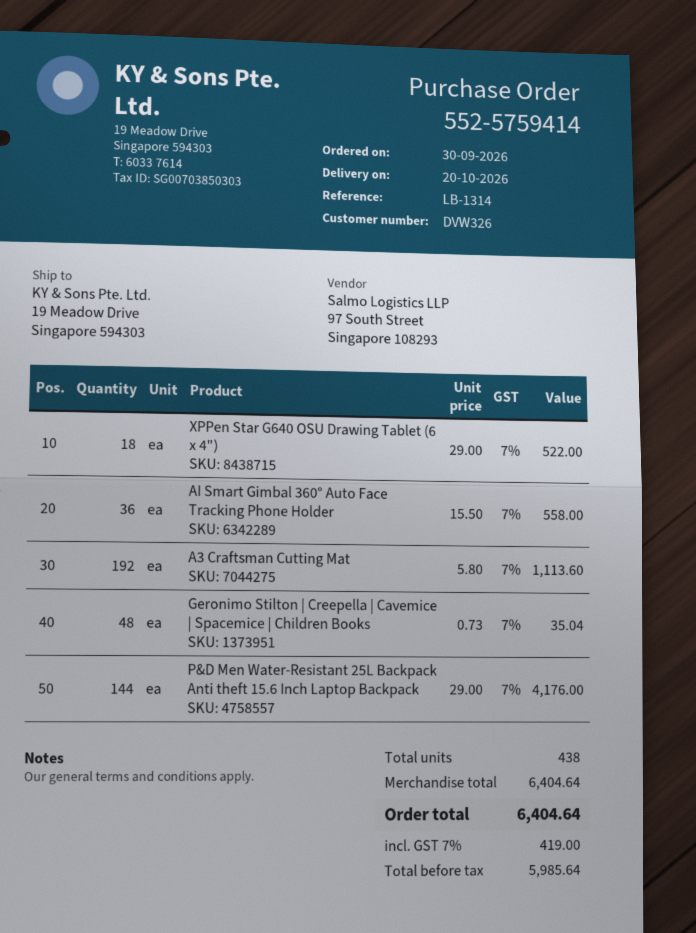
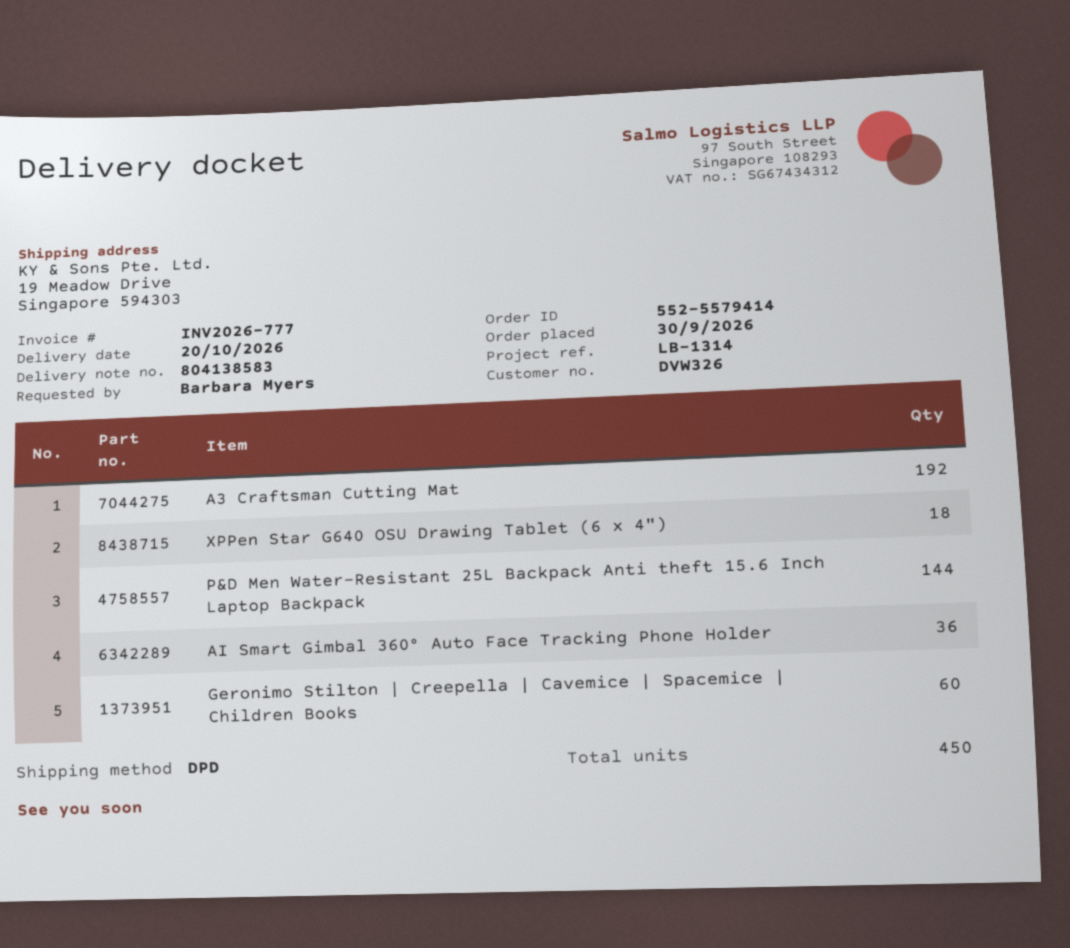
order number: 552-5759414 -> 552-5579414
Geronimo Stilton | Creepella | Cavemice | Spacemice | Children Books: 48 -> 60
total quantity: 438 -> 450

